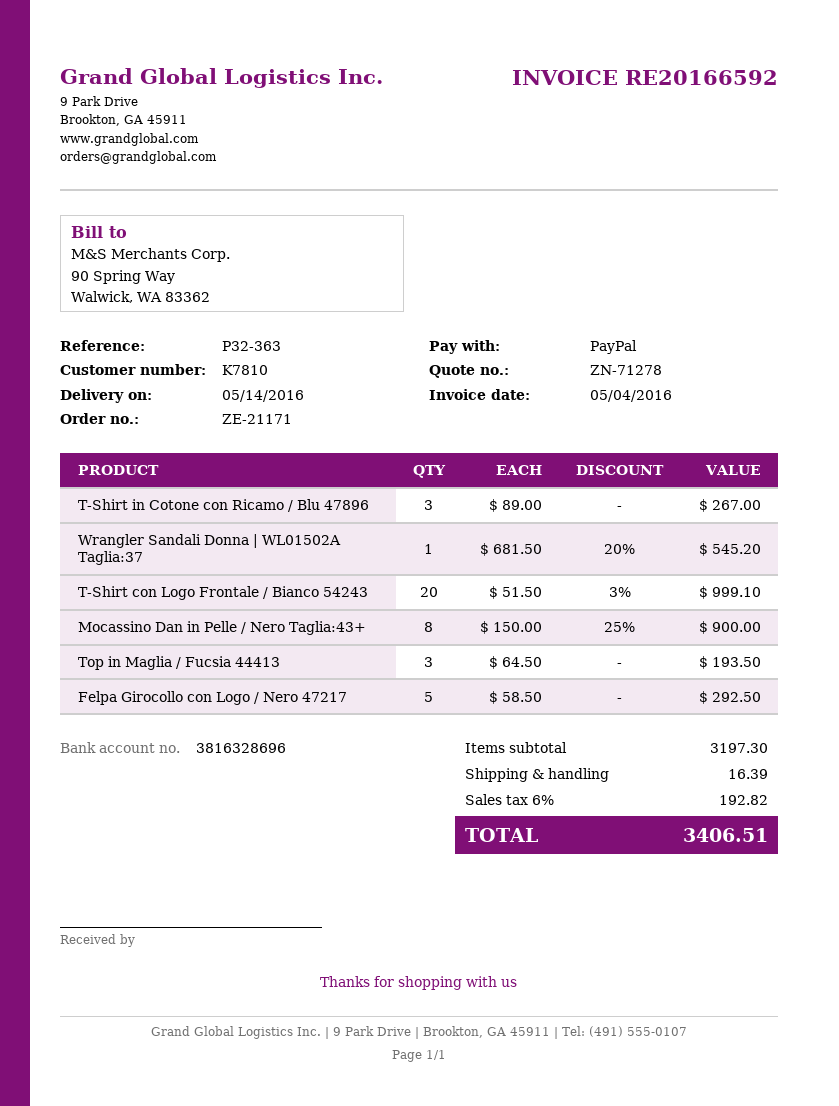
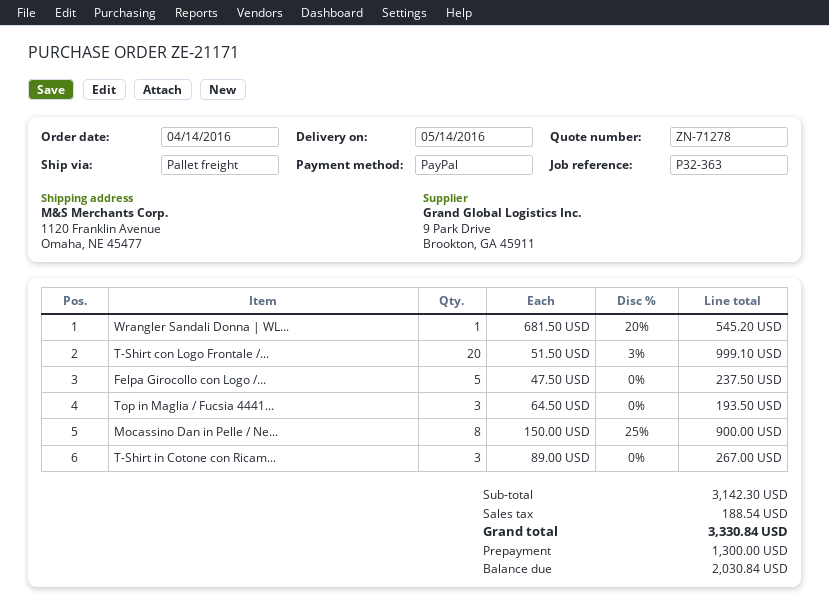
Felpa Girocollo con Logo / Nero 47217: 5 x 58.50 = 292.50 -> 5 x 47.50 = 237.50
subtotal: 3197.30 -> 3142.30
shipping: 16.39 -> none
tax: 192.82 -> 188.54
total: 3406.51 -> 3330.84

